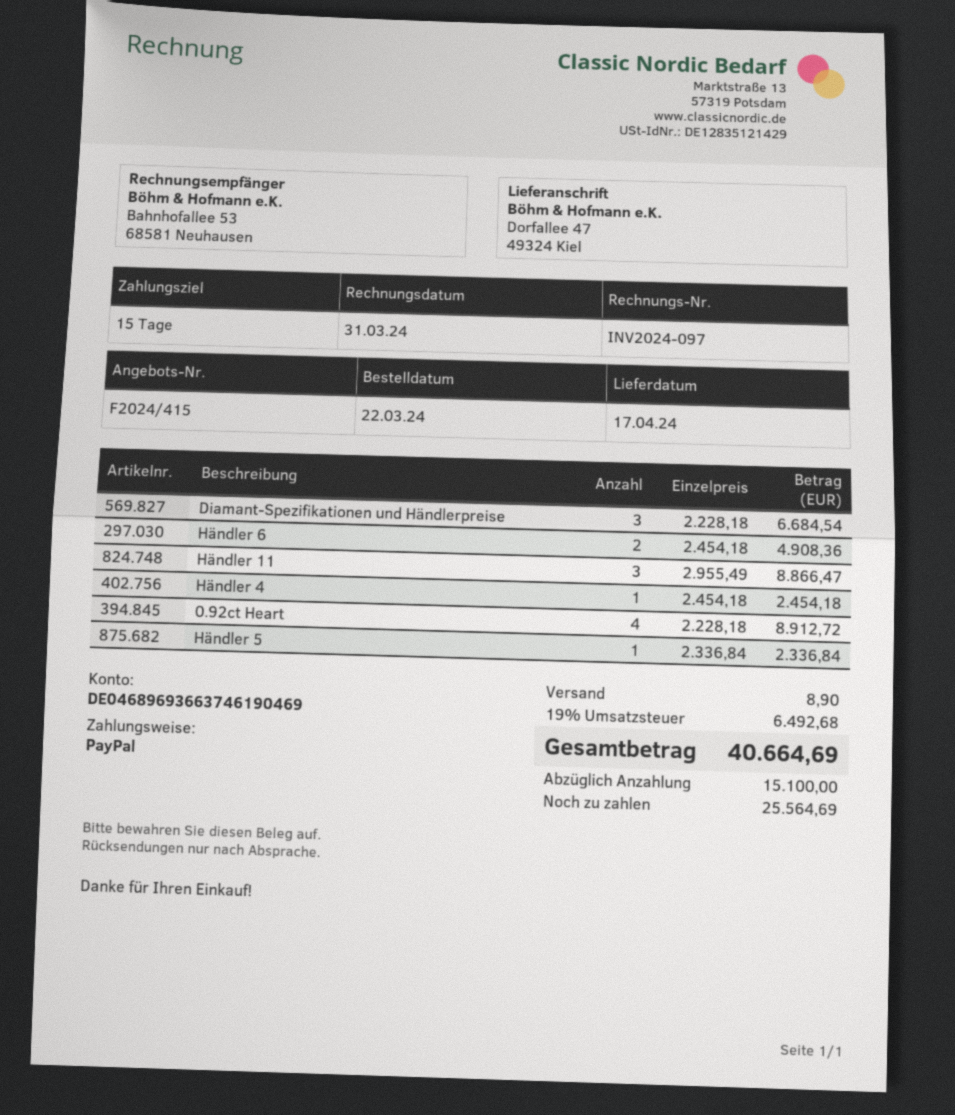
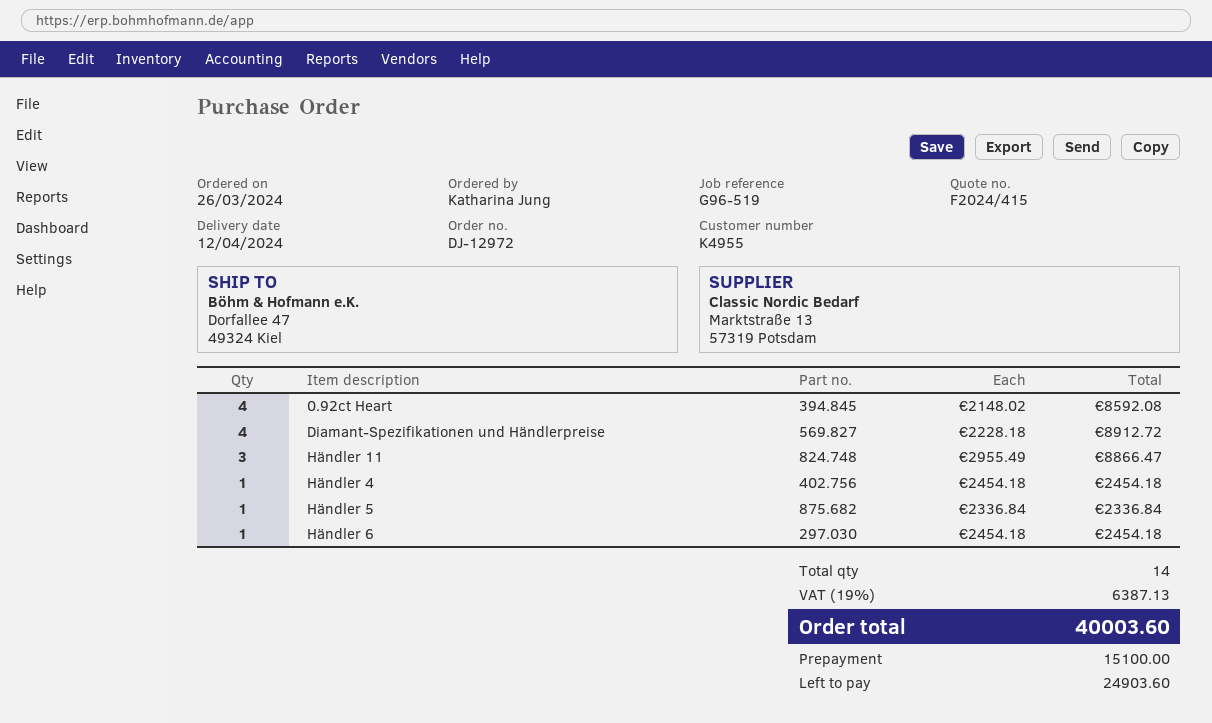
order date: 2024-03-22 -> 2024-03-26
delivery date: 2024-04-17 -> 2024-04-12
Diamant-Spezifikationen und Händlerpreise: 3 x 2228.18 = 6684.54 -> 4 x 2228.18 = 8912.72
Händler 6: 2 x 2454.18 = 4908.36 -> 1 x 2454.18 = 2454.18
0.92ct Heart: 4 x 2228.18 = 8912.72 -> 4 x 2148.02 = 8592.08
shipping: 8.90 -> none
tax: 19% = 6492.68 -> 19% = 6387.13
total: 40664.69 -> 40003.60
balance: 25564.69 -> 24903.60

